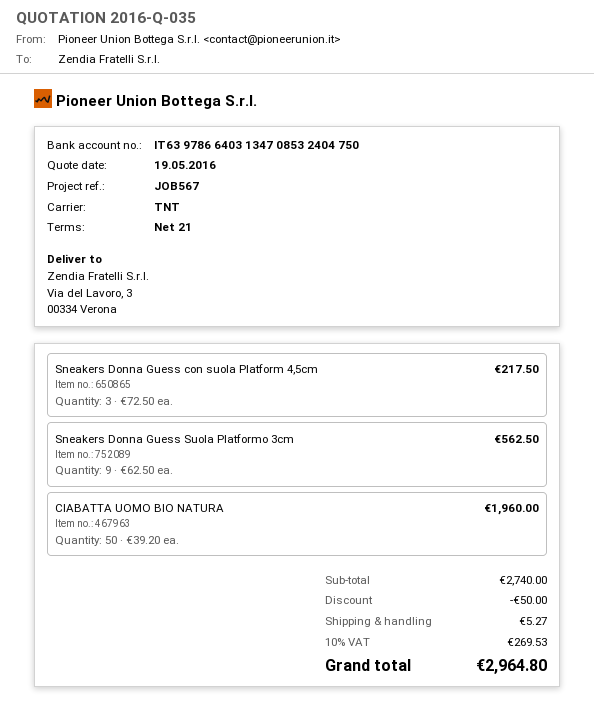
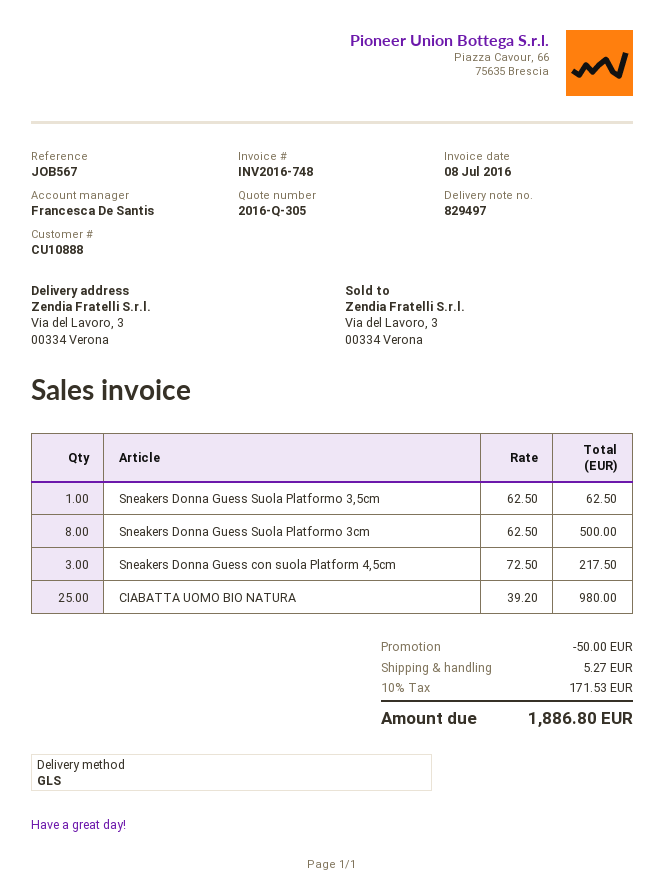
quote number: 2016-Q-035 -> 2016-Q-305
shipping method: TNT -> GLS
Sneakers Donna Guess Suola Platformo 3cm: 9 x 62.50 = 562.50 -> 8 x 62.50 = 500.00
CIABATTA UOMO BIO NATURA: 50 x 39.20 = 1960.00 -> 25 x 39.20 = 980.00
Sneakers Donna Guess Suola Platformo 3,5cm: none -> 1 x 62.50 = 62.50
tax: 10% = 269.53 -> 10% = 171.53
total: 2964.80 -> 1886.80

